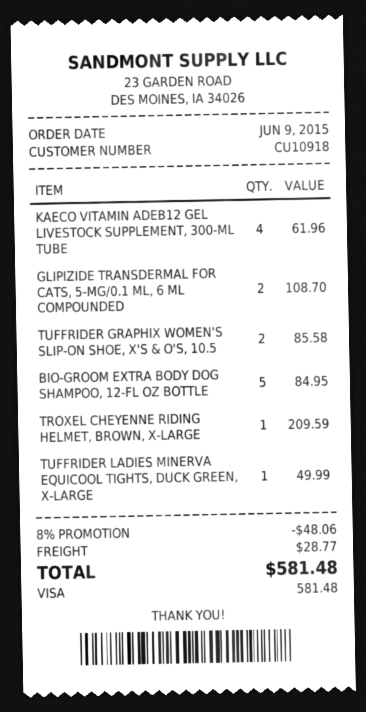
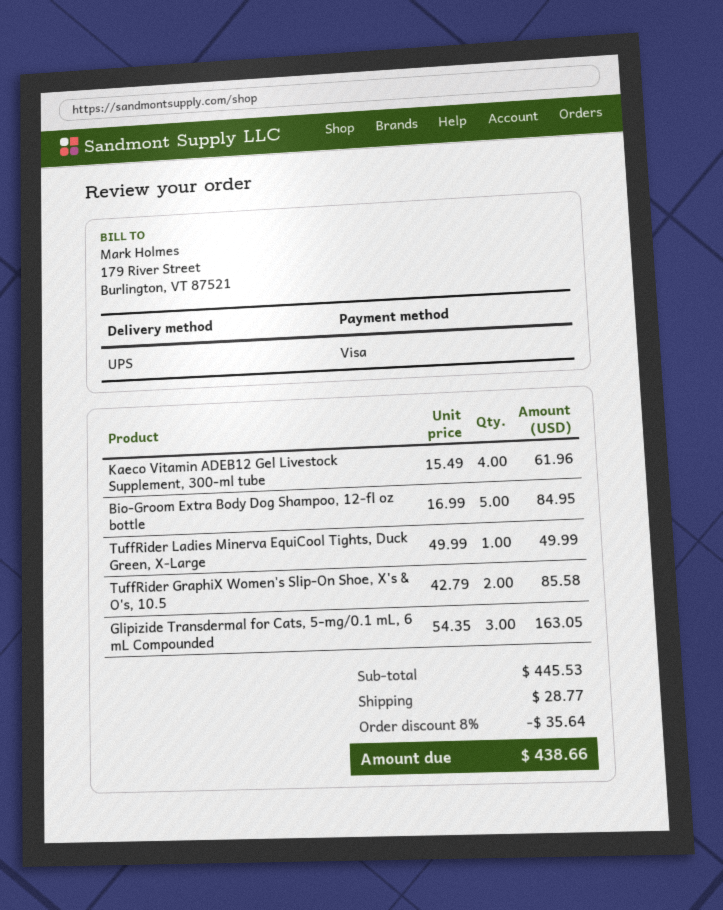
GLIPIZIDE TRANSDERMAL FOR CATS, 5-MG/0.1 ML, 6 ML COMPOUNDED: 2 for 108.70 -> 3 for 163.05
TROXEL CHEYENNE RIDING HELMET, BROWN, X-LARGE: 1 for 209.59 -> none
discount: 8% = 48.06 -> 8% = 35.64
total: 581.48 -> 438.66

